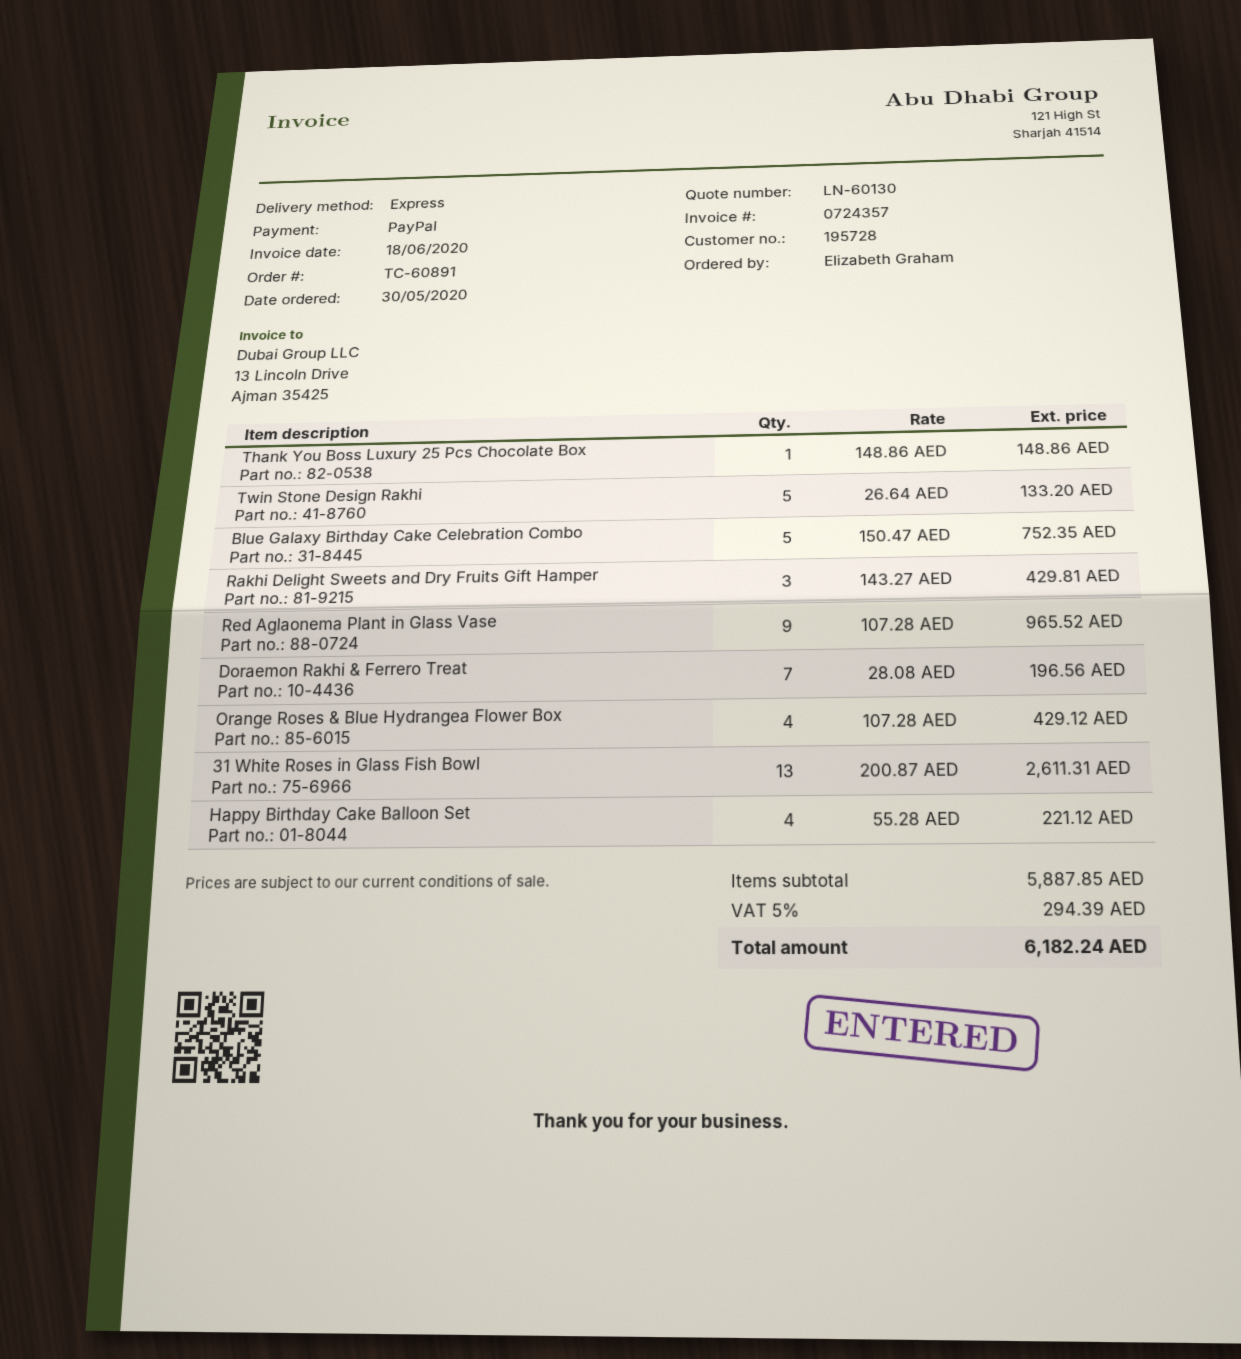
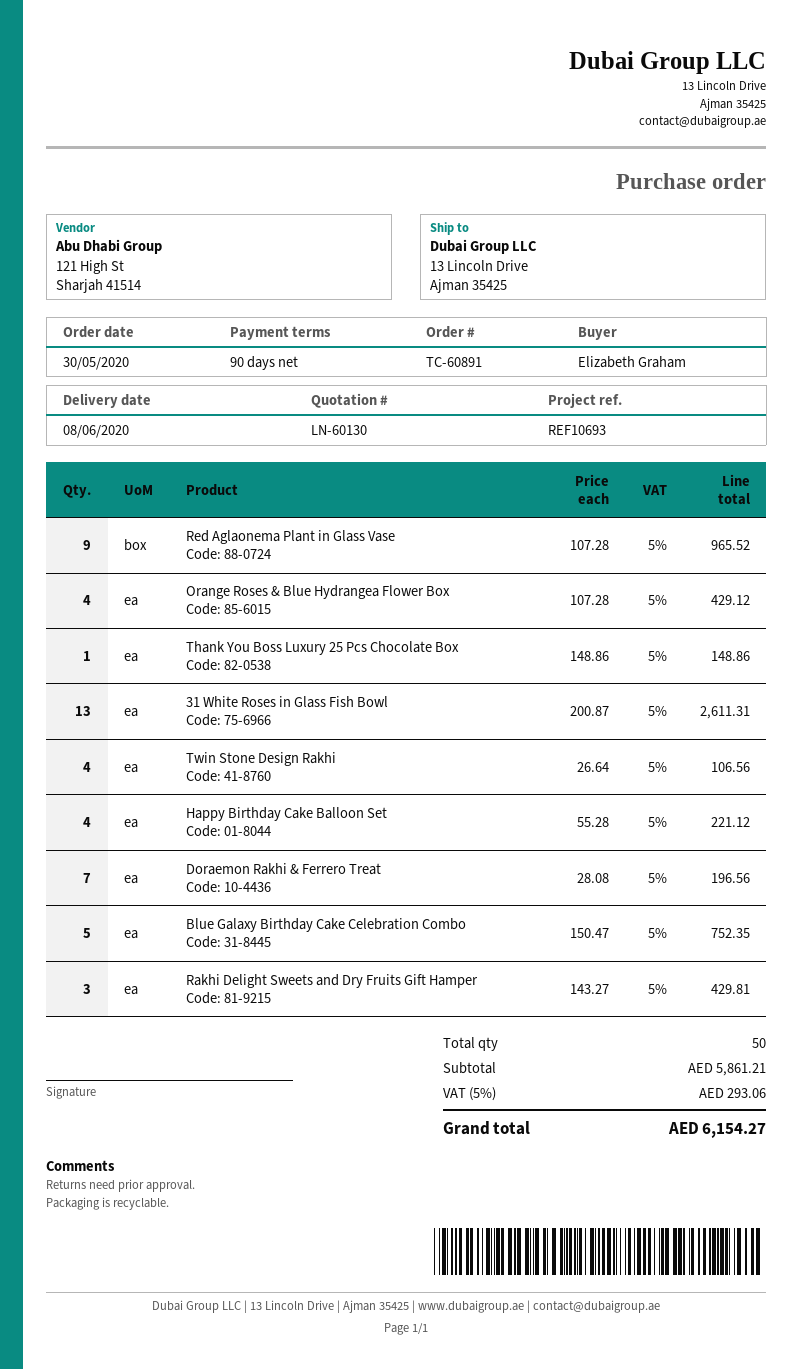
Twin Stone Design Rakhi: 5 x 26.64 = 133.20 -> 4 x 26.64 = 106.56
subtotal: 5887.85 -> 5861.21
tax: 5% = 294.39 -> 5% = 293.06
total: 6182.24 -> 6154.27

